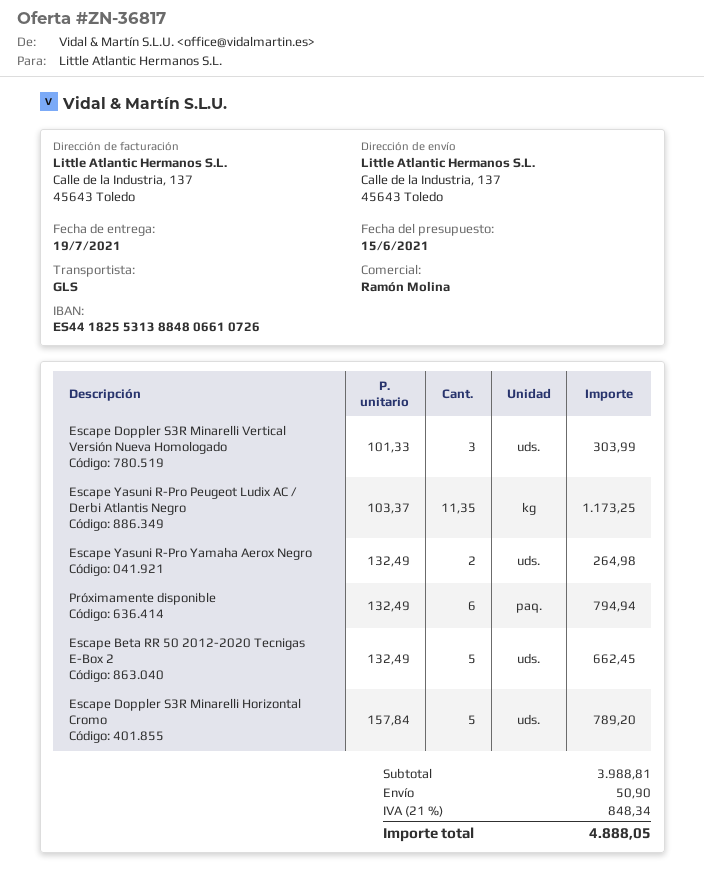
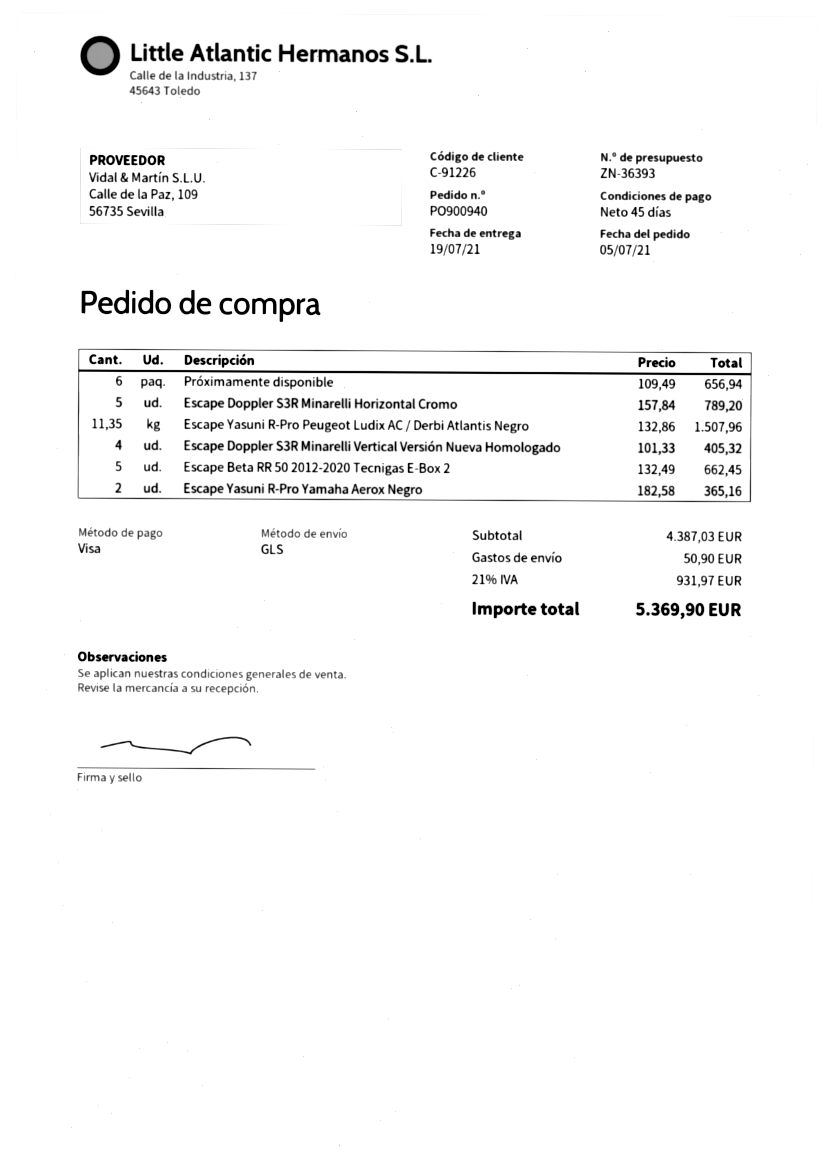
quote number: ZN-36817 -> ZN-36393
Escape Doppler S3R Minarelli Vertical Versión Nueva Homologado: 3 x 101.33 = 303.99 -> 4 x 101.33 = 405.32
Escape Yasuni R-Pro Peugeot Ludix AC / Derbi Atlantis Negro: 11.35 x 103.37 = 1173.25 -> 11.35 x 132.86 = 1507.96
Escape Yasuni R-Pro Yamaha Aerox Negro: 2 x 132.49 = 264.98 -> 2 x 182.58 = 365.16
Próximamente disponible: 6 x 132.49 = 794.94 -> 6 x 109.49 = 656.94
subtotal: 3988.81 -> 4387.03
tax: 21% = 848.34 -> 21% = 931.97
total: 4888.05 -> 5369.90

